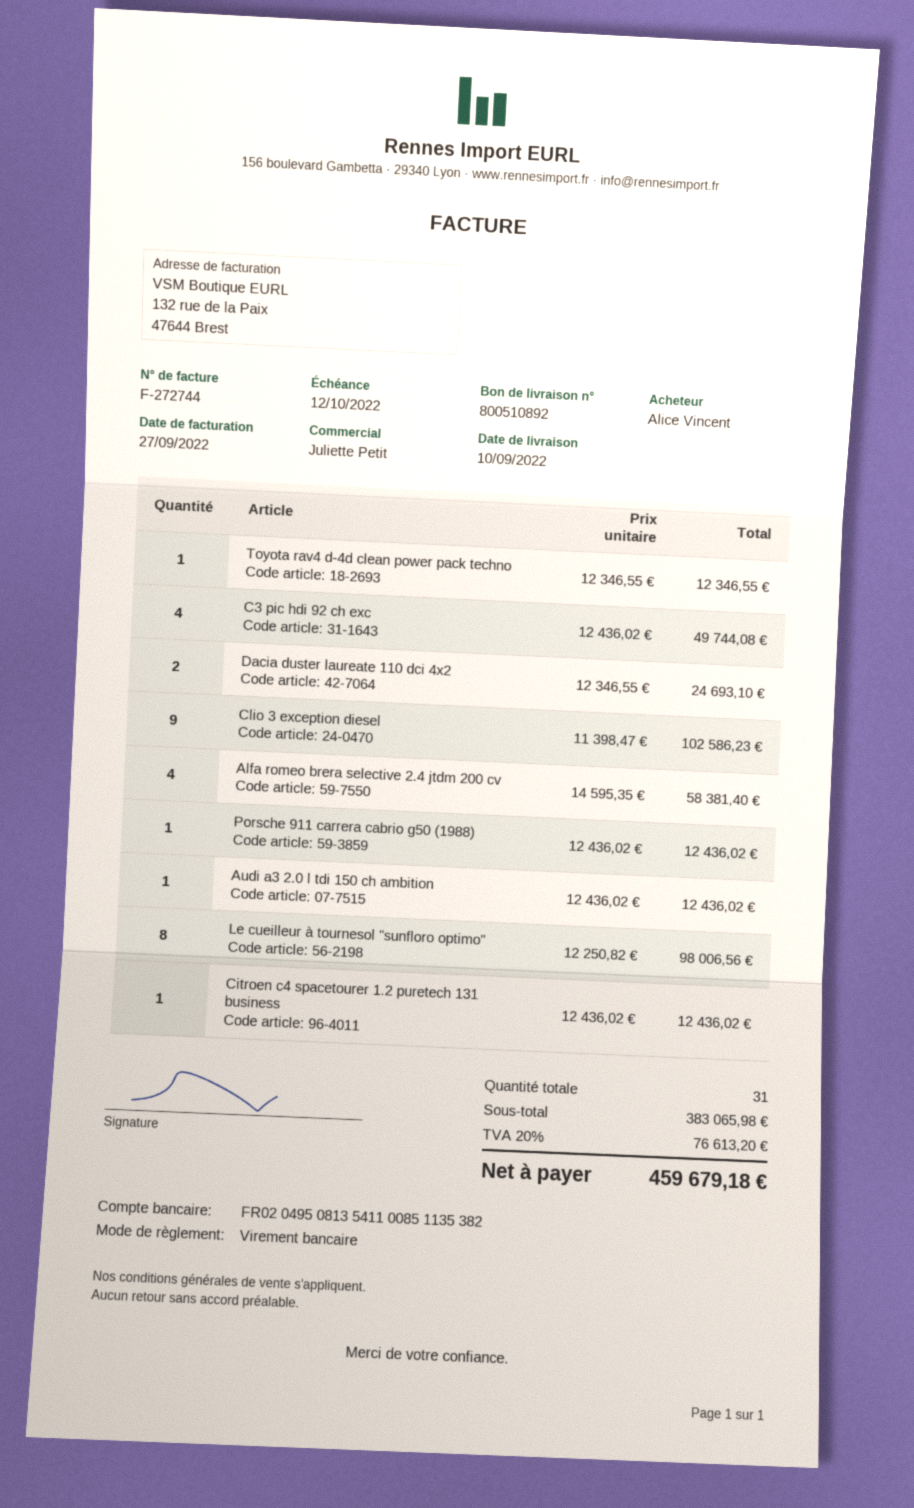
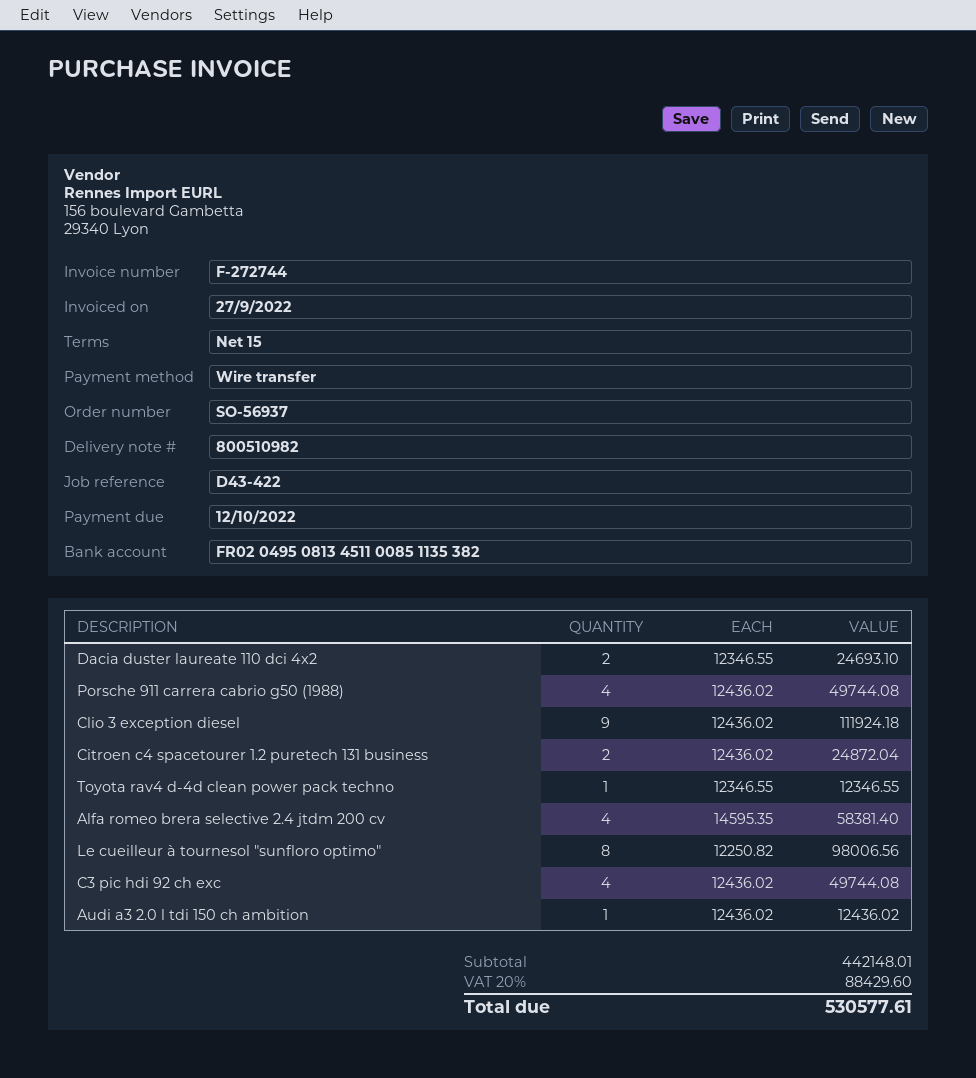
delivery note number: 800510892 -> 800510982
bank account: FR0204950813541100851135382 -> FR0204950813451100851135382
Clio 3 exception diesel: 9 x 11398.47 = 102586.23 -> 9 x 12436.02 = 111924.18
Porsche 911 carrera cabrio g50 (1988): 1 x 12436.02 = 12436.02 -> 4 x 12436.02 = 49744.08
Citroen c4 spacetourer 1.2 puretech 131 business: 1 x 12436.02 = 12436.02 -> 2 x 12436.02 = 24872.04
subtotal: 383065.98 -> 442148.01
tax: 20% = 76613.20 -> 20% = 88429.60
total: 459679.18 -> 530577.61

